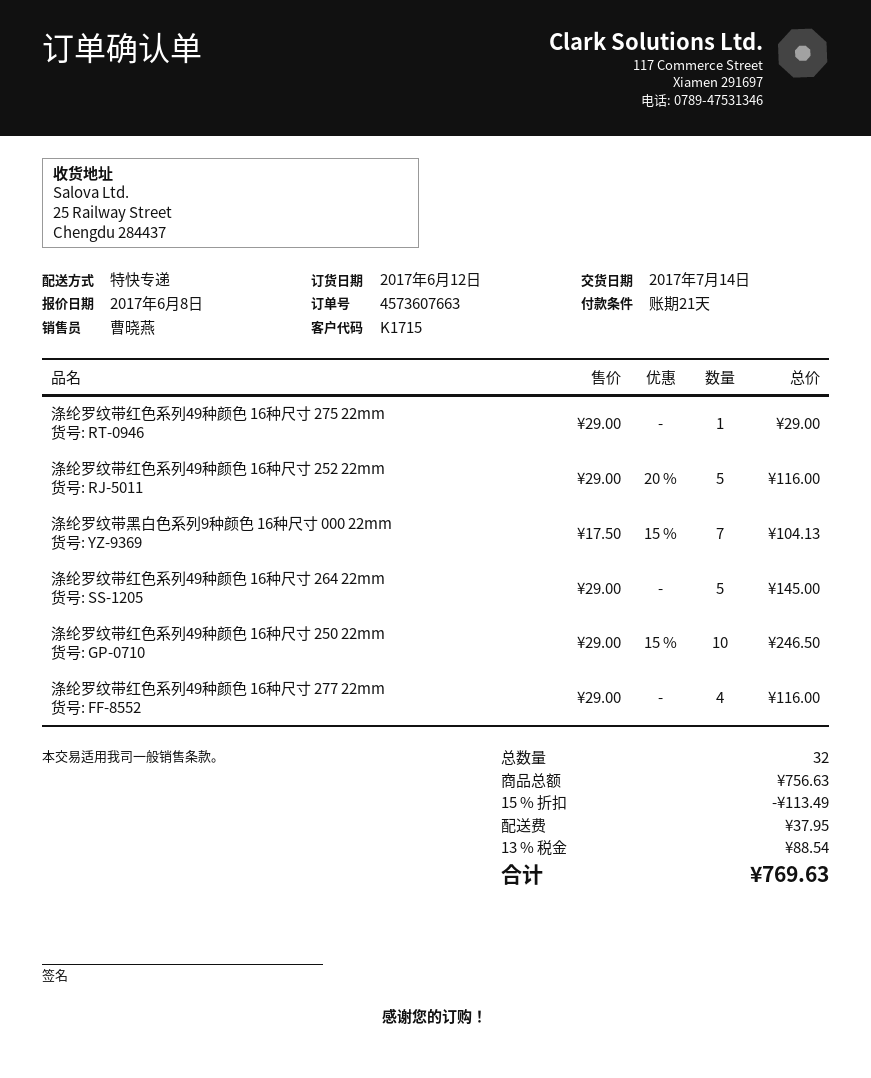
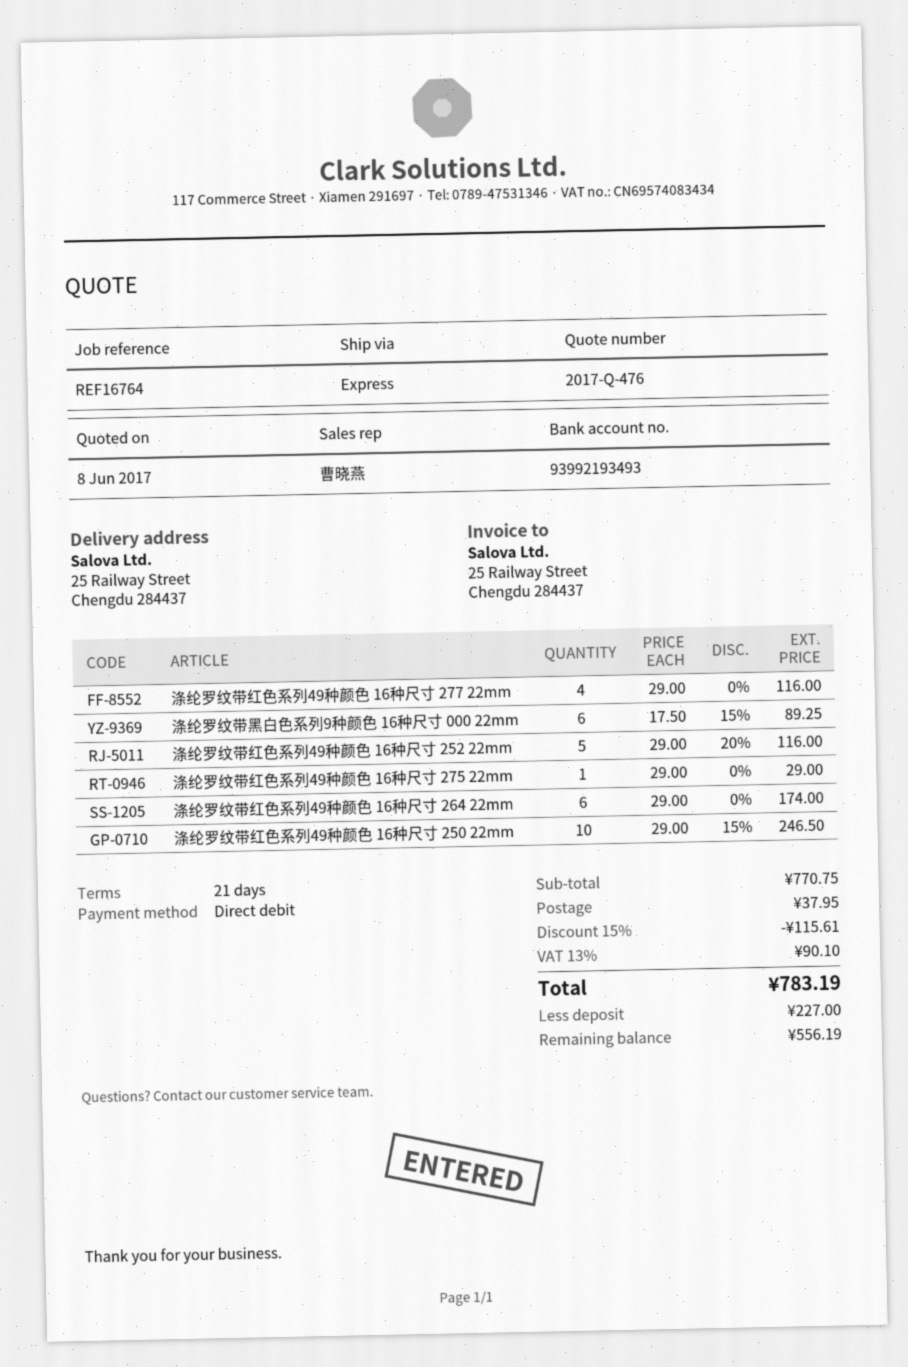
涤纶罗纹带黑白色系列9种颜色 16种尺寸 000 22mm: 7 x 17.50 - 15% = 104.13 -> 6 x 17.50 - 15% = 89.25
涤纶罗纹带红色系列49种颜色 16种尺寸 264 22mm: 5 x 29.00 = 145.00 -> 6 x 29.00 = 174.00
subtotal: 756.63 -> 770.75
discount: 15% = 113.49 -> 15% = 115.61
tax: 13% = 88.54 -> 13% = 90.10
total: 769.63 -> 783.19

